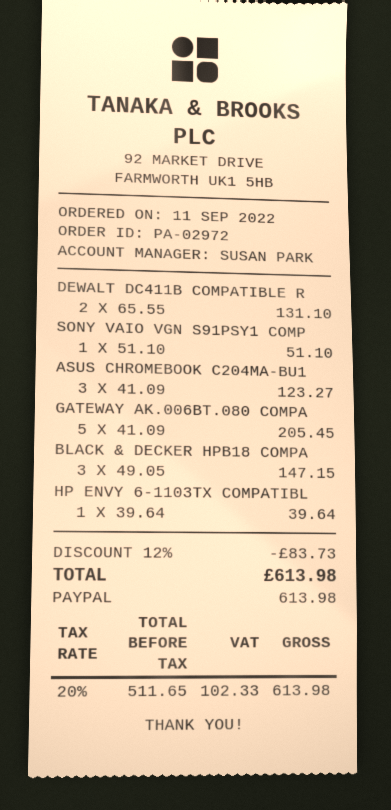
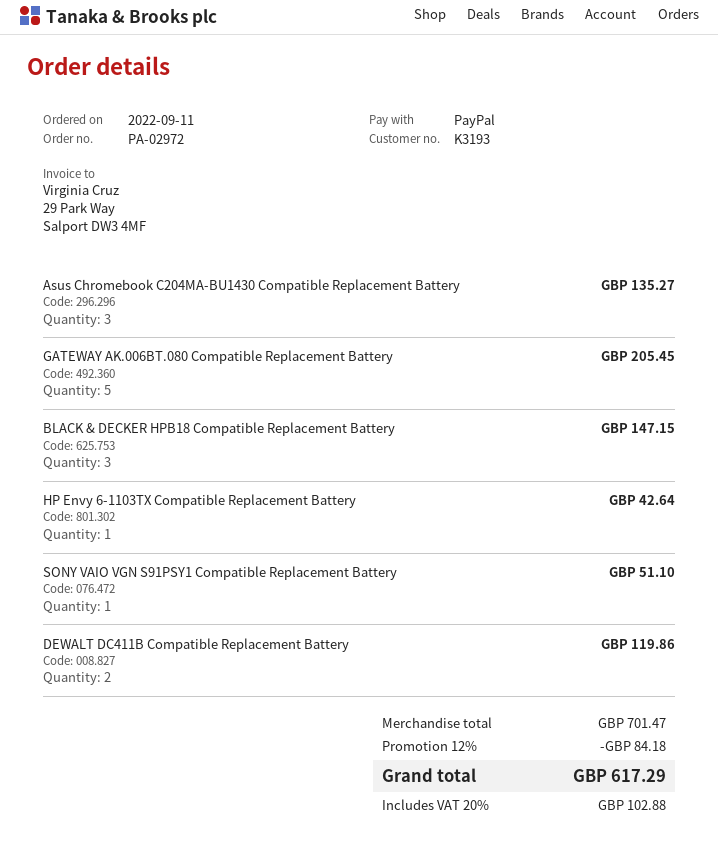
DEWALT DC411B COMPATIBLE R: 2 for 131.10 -> 2 for 119.86
ASUS CHROMEBOOK C204MA-BU1: 3 for 123.27 -> 3 for 135.27
HP ENVY 6-1103TX COMPATIBL: 1 for 39.64 -> 1 for 42.64
discount: 12% = 83.73 -> 12% = 84.18
tax: 20% = 102.33 -> 20% = 102.88
total: 613.98 -> 617.29

